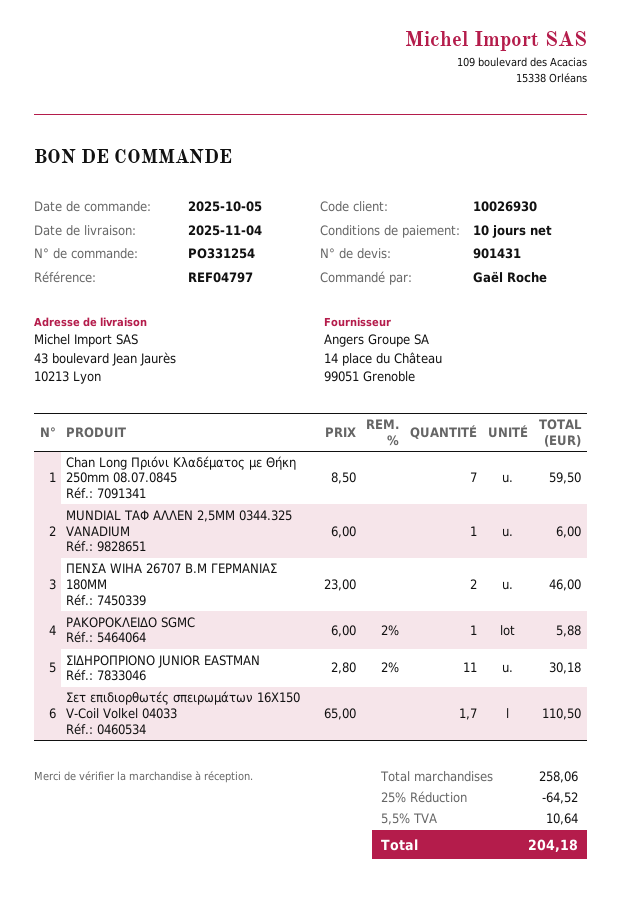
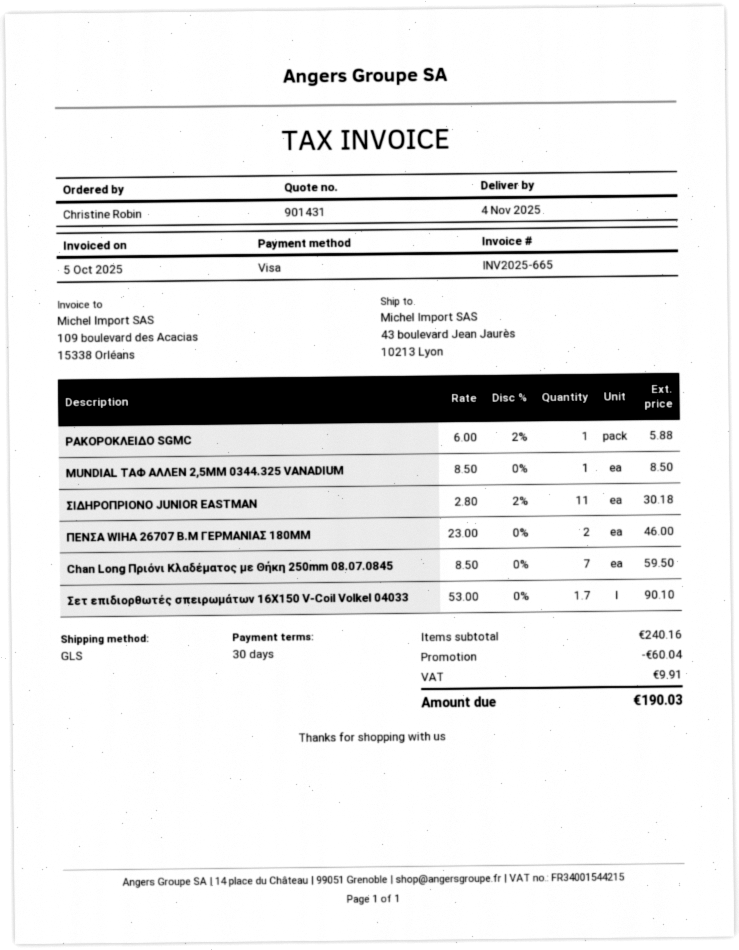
payment terms: 10 days -> 30 days
ordered by: Gaël Roche -> Christine Robin
MUNDIAL ΤΑΦ ΑΛΛΕΝ 2,5ΜΜ 0344.325 VANADIUM: 1 x 6.00 = 6.00 -> 1 x 8.50 = 8.50
Σετ επιδιορθωτές σπειρωμάτων 16X150 V-Coil Volkel 04033: 1.7 x 65.00 = 110.50 -> 1.7 x 53.00 = 90.10
subtotal: 258.06 -> 240.16
discount: 64.52 -> 60.04
tax: 10.64 -> 9.91
total: 204.18 -> 190.03

